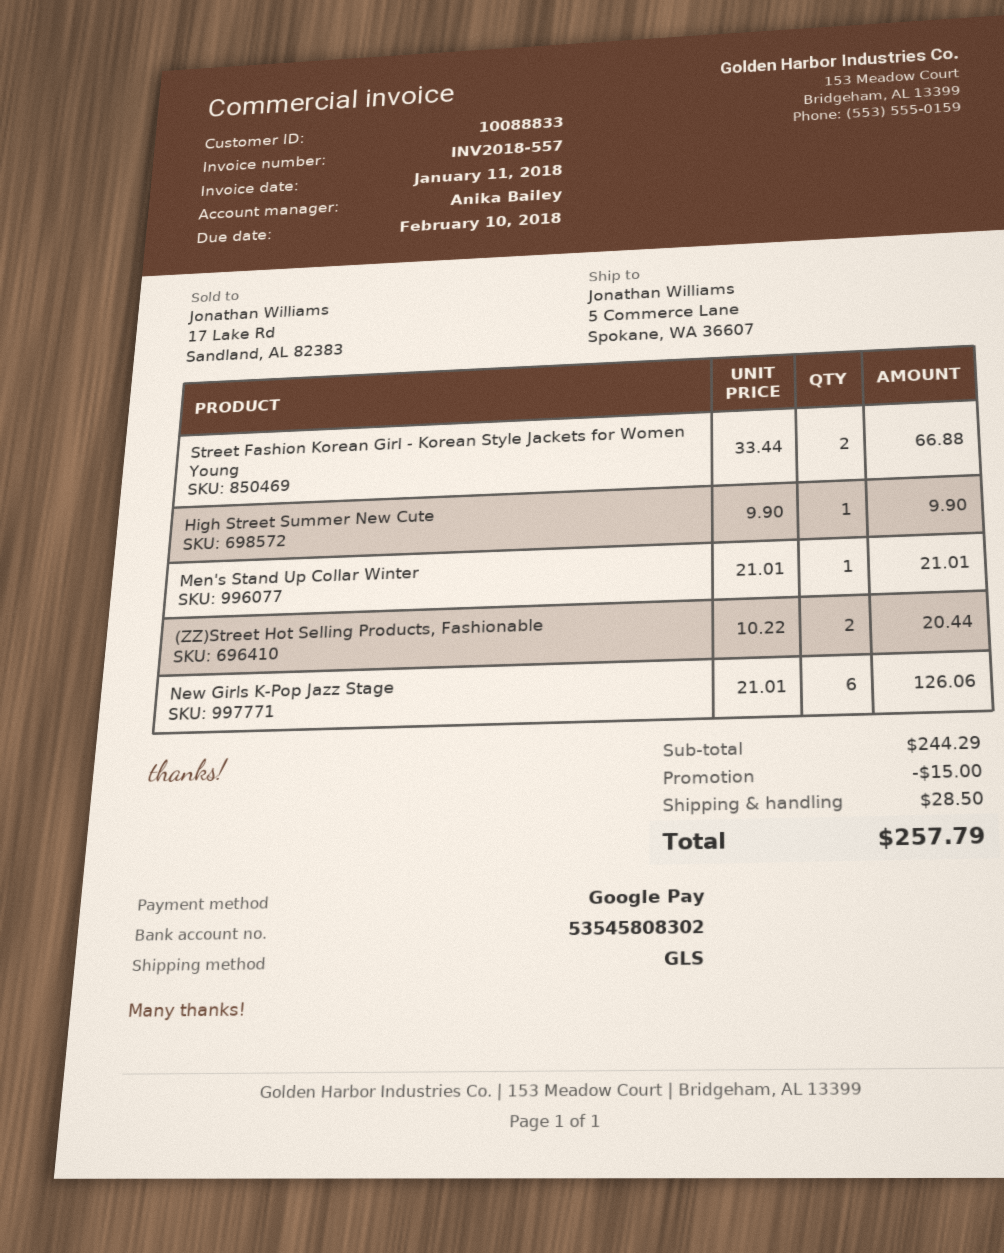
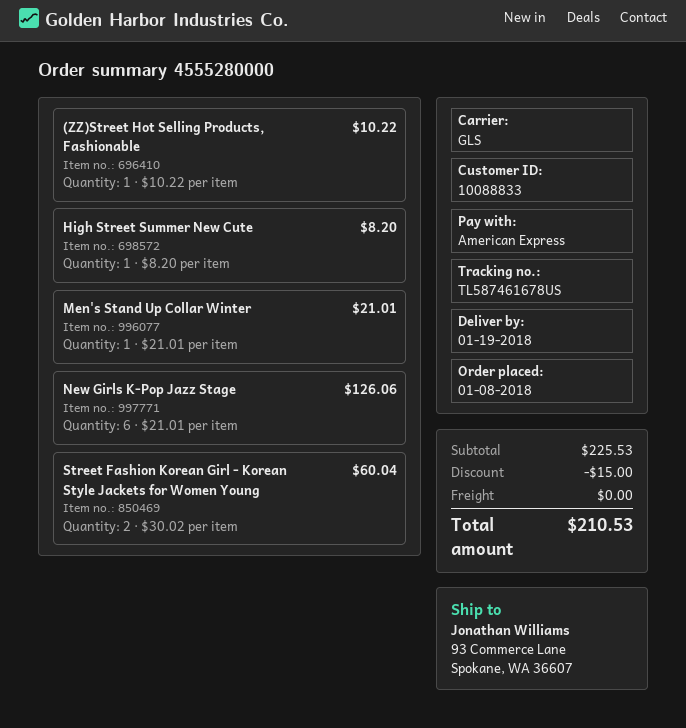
payment method: Google Pay -> American Express
ship to: 5 Commerce Lane, Spokane, WA 36607 -> 93 Commerce Lane, Spokane, WA 36607
Street Fashion Korean Girl - Korean Style Jackets for Women Young: 2 x 33.44 = 66.88 -> 2 x 30.02 = 60.04
High Street Summer New Cute: 1 x 9.90 = 9.90 -> 1 x 8.20 = 8.20
(ZZ)Street Hot Selling Products, Fashionable: 2 x 10.22 = 20.44 -> 1 x 10.22 = 10.22
subtotal: 244.29 -> 225.53
shipping: 28.50 -> 0.00
total: 257.79 -> 210.53

